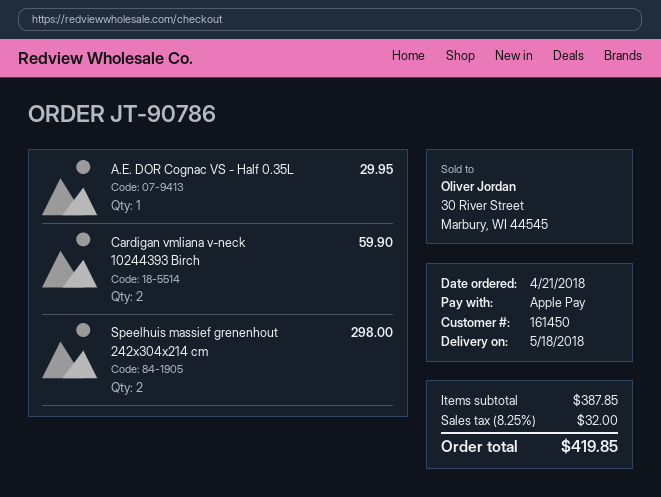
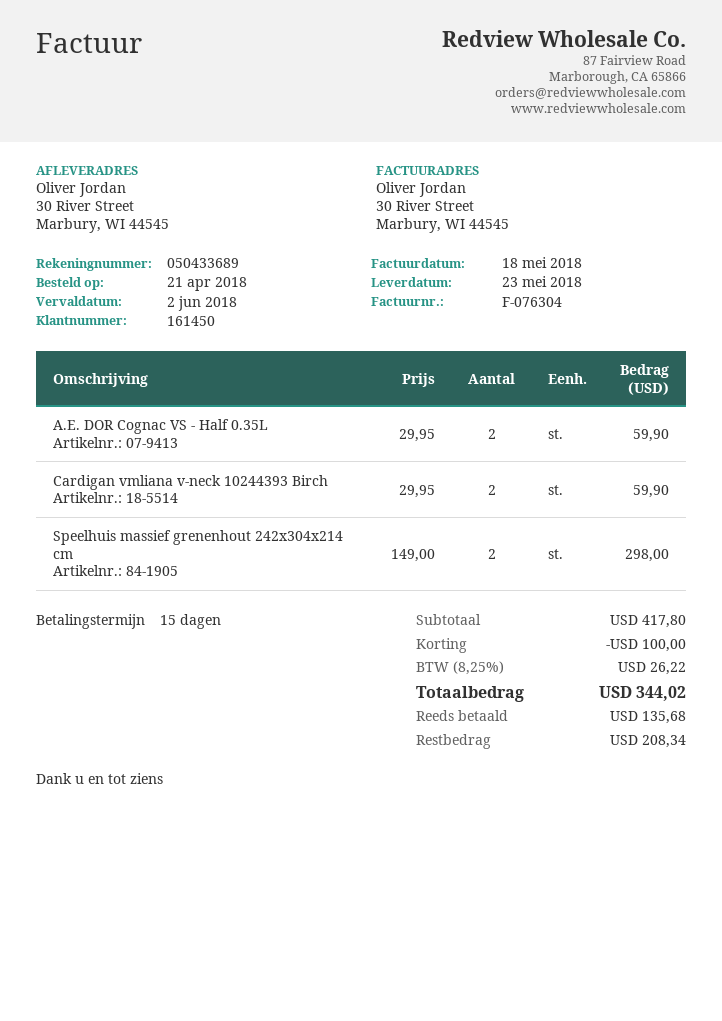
delivery date: 2018-05-18 -> 2018-05-23
A.E. DOR Cognac VS - Half 0.35L: 1 for 29.95 -> 2 for 59.90
subtotal: 387.85 -> 417.80
discount: none -> 100.00
tax: 8.25% = 32.00 -> 8.25% = 26.22
total: 419.85 -> 344.02

